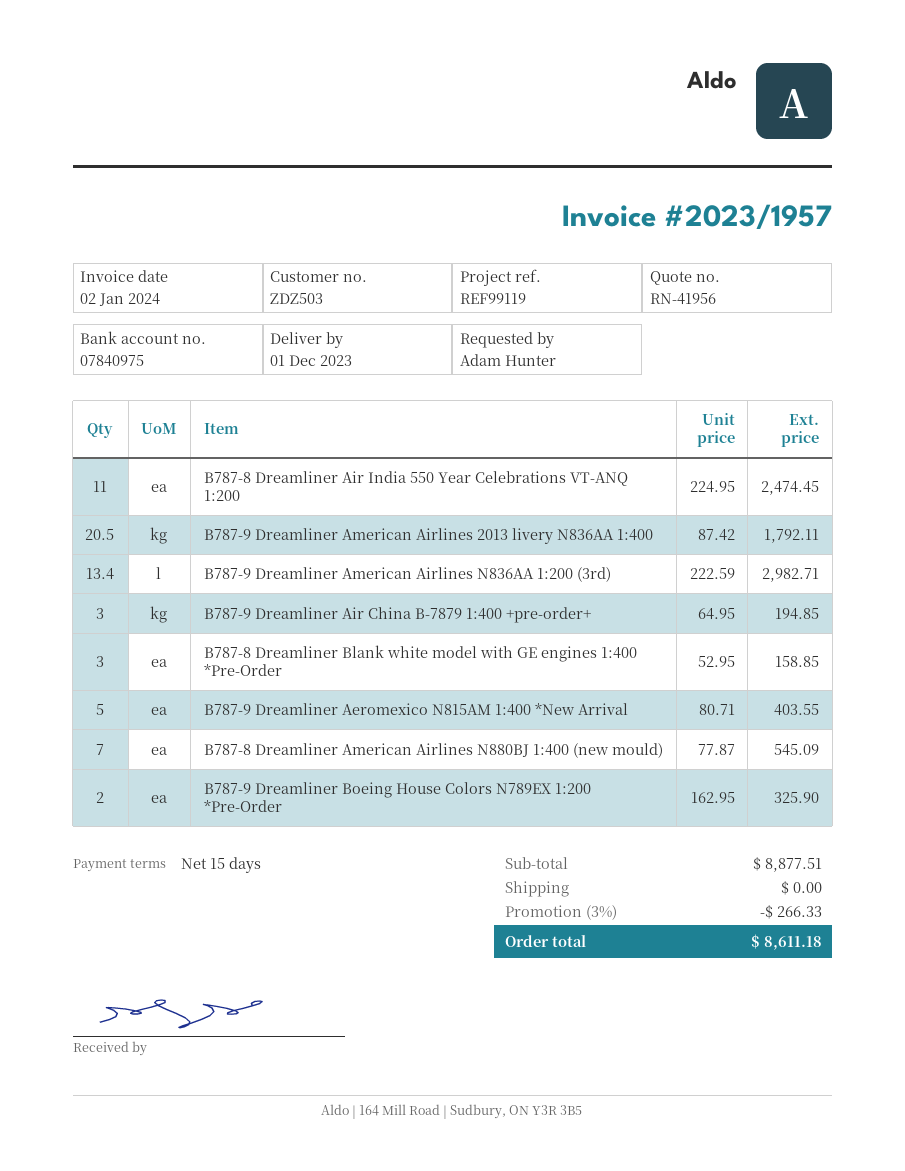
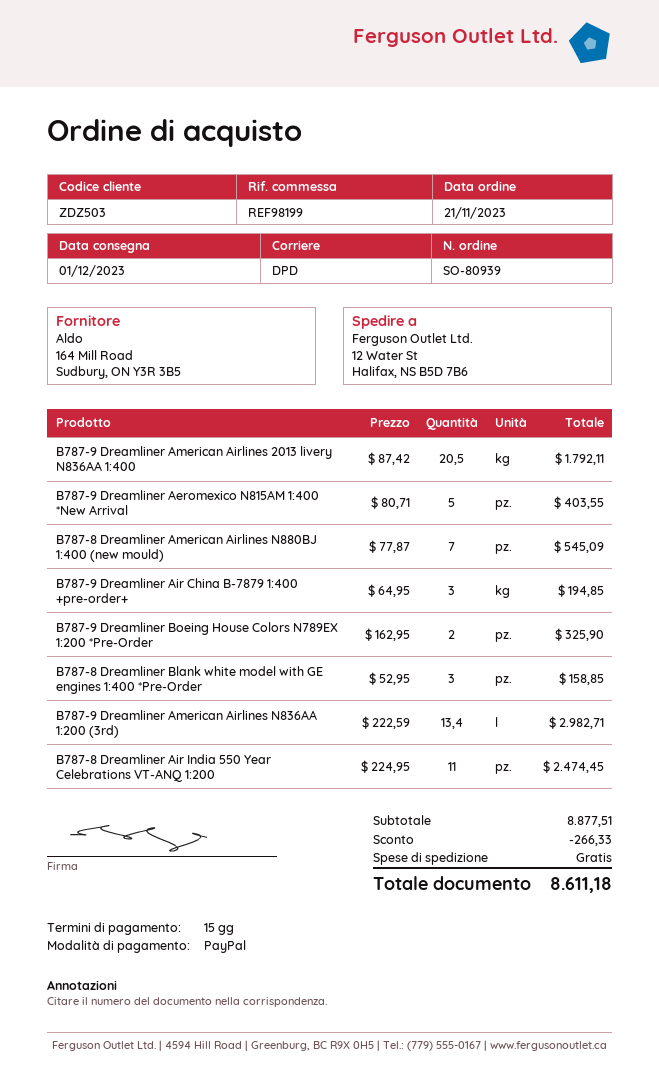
reference: REF99119 -> REF98199

